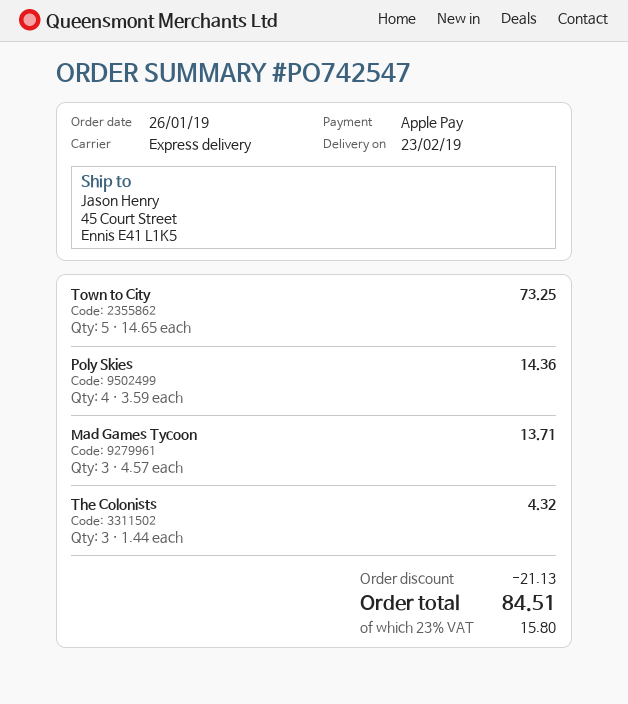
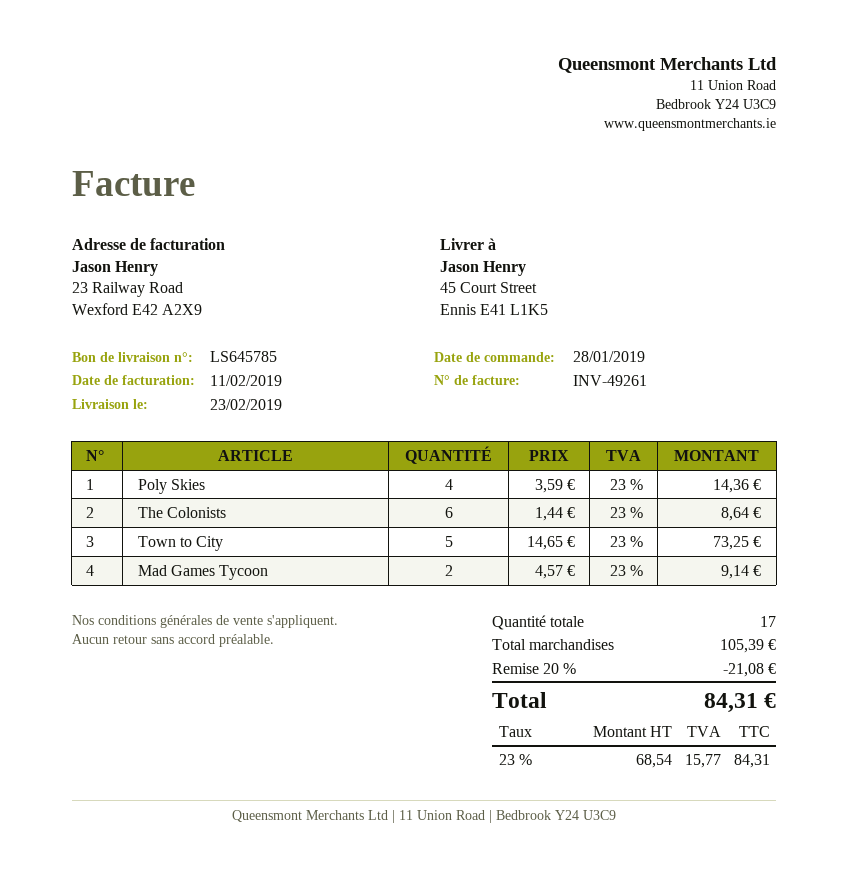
order date: 2019-01-26 -> 2019-01-28
Mad Games Tycoon: 3 x 4.57 = 13.71 -> 2 x 4.57 = 9.14
The Colonists: 3 x 1.44 = 4.32 -> 6 x 1.44 = 8.64
discount: 21.13 -> 21.08
tax: 23% = 15.80 -> 23% = 15.77
total: 84.51 -> 84.31

